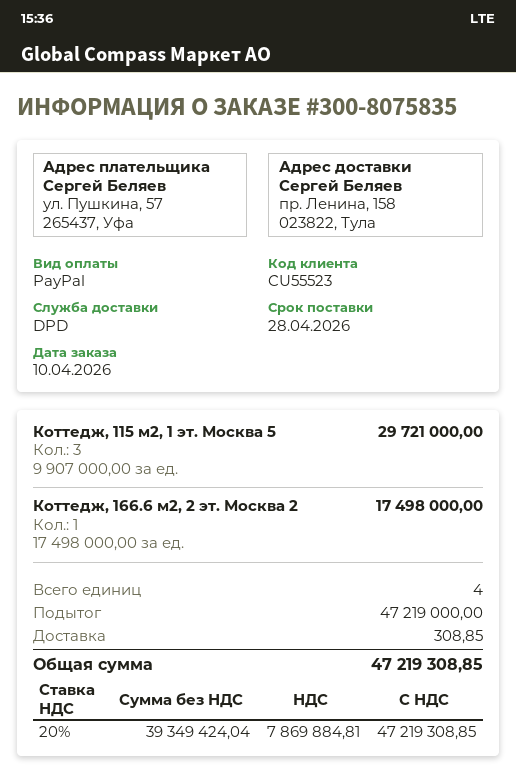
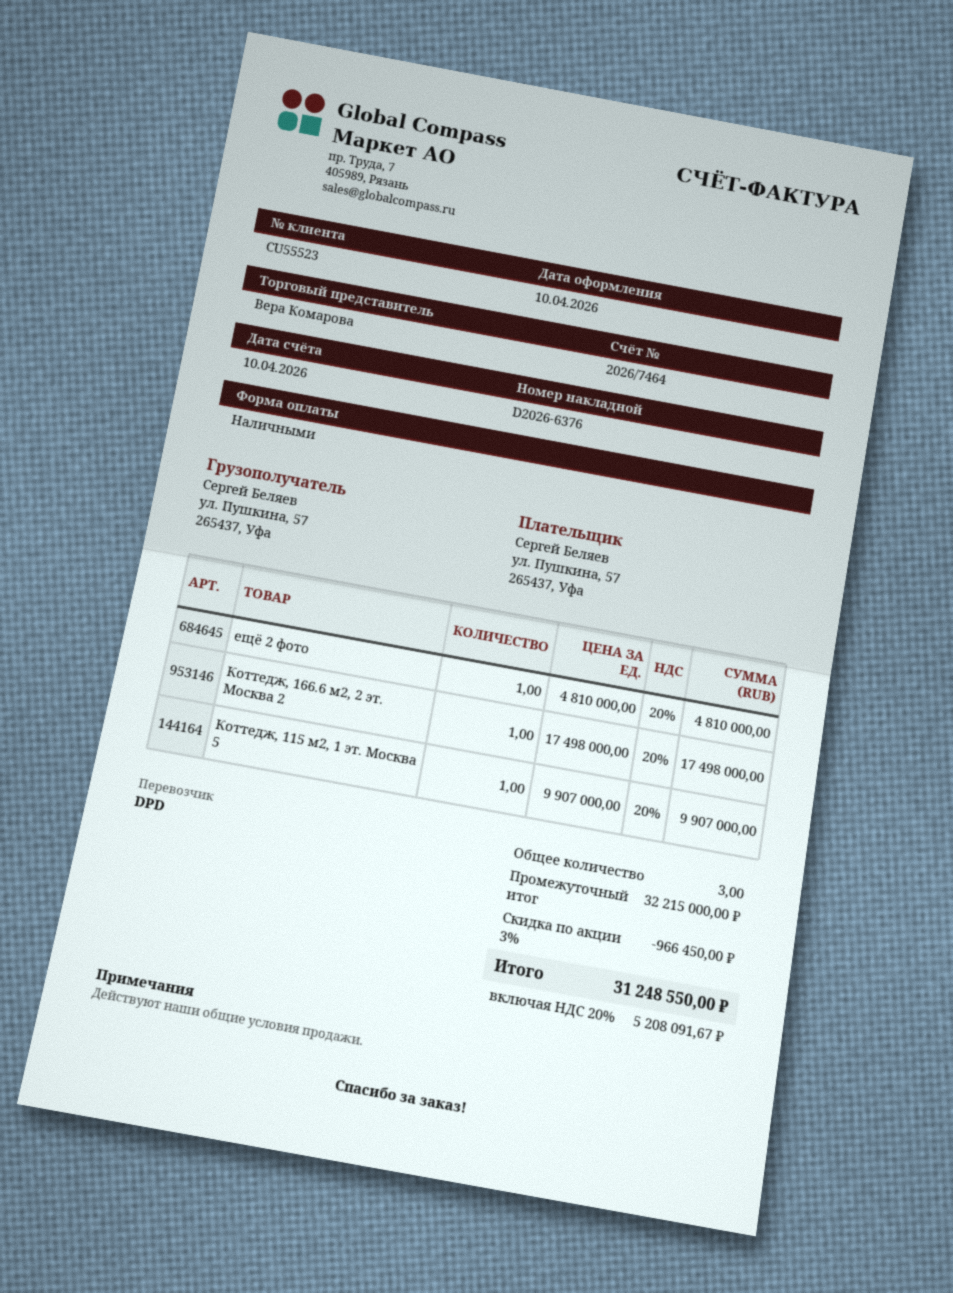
payment method: PayPal -> cash
ship to: пр. Ленина, 158, 023822, Тула -> ул. Пушкина, 57, 265437, Уфа
Коттедж, 115 м2, 1 эт. Москва 5: 3 x 9907000.00 = 29721000.00 -> 1 x 9907000.00 = 9907000.00
ещё 2 фото: none -> 1 x 4810000.00 = 4810000.00
total quantity: 4 -> 3
subtotal: 47219000.00 -> 32215000.00
discount: none -> 3% = 966450.00
shipping: 308.85 -> none
tax: 20% = 7869884.81 -> 20% = 5208091.67
total: 47219308.85 -> 31248550.00

